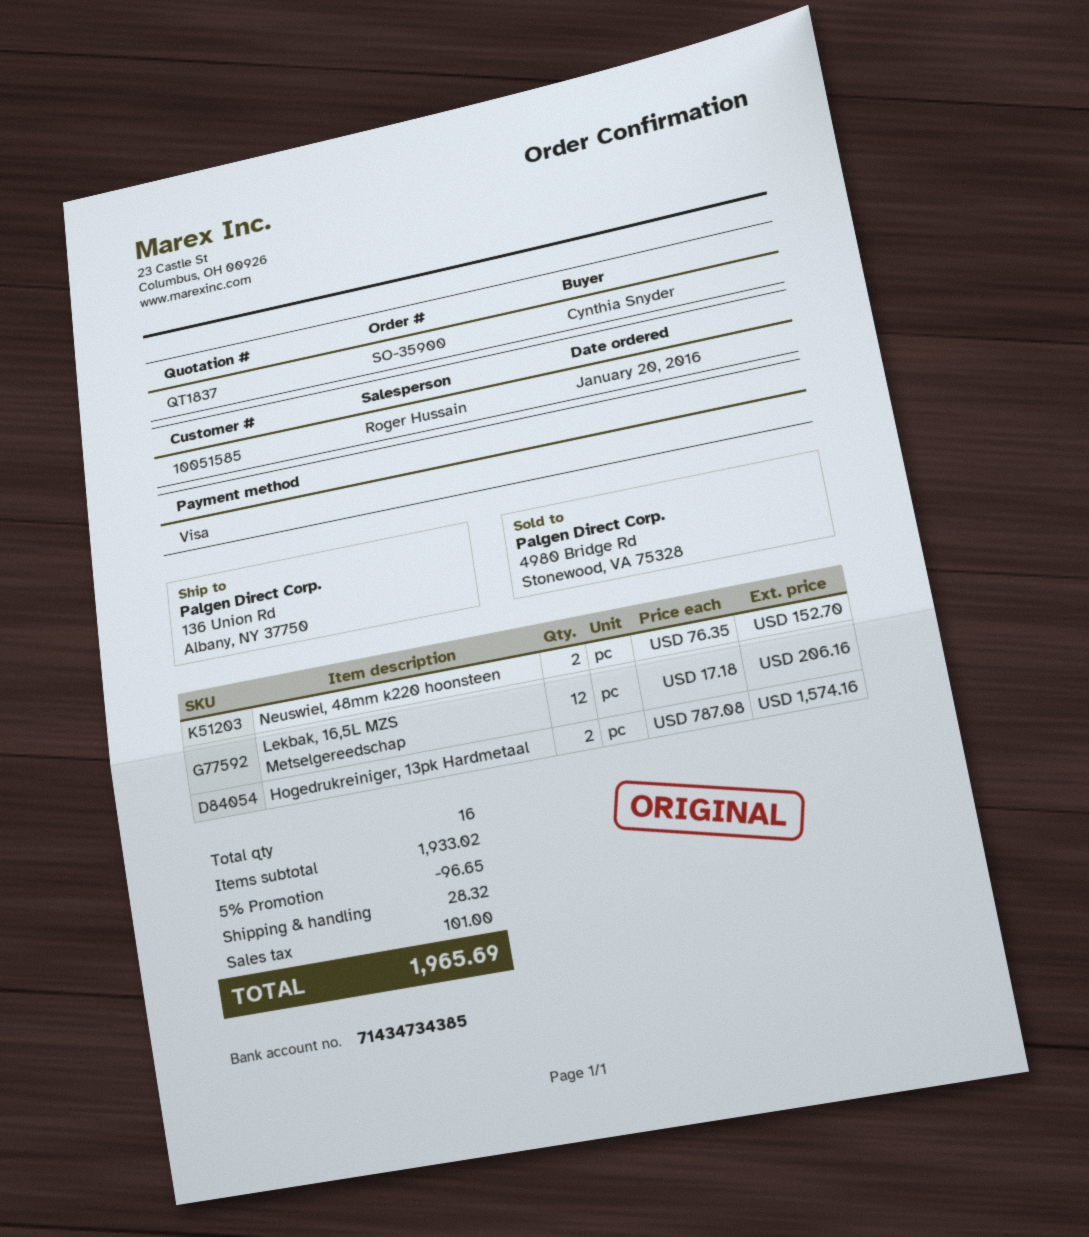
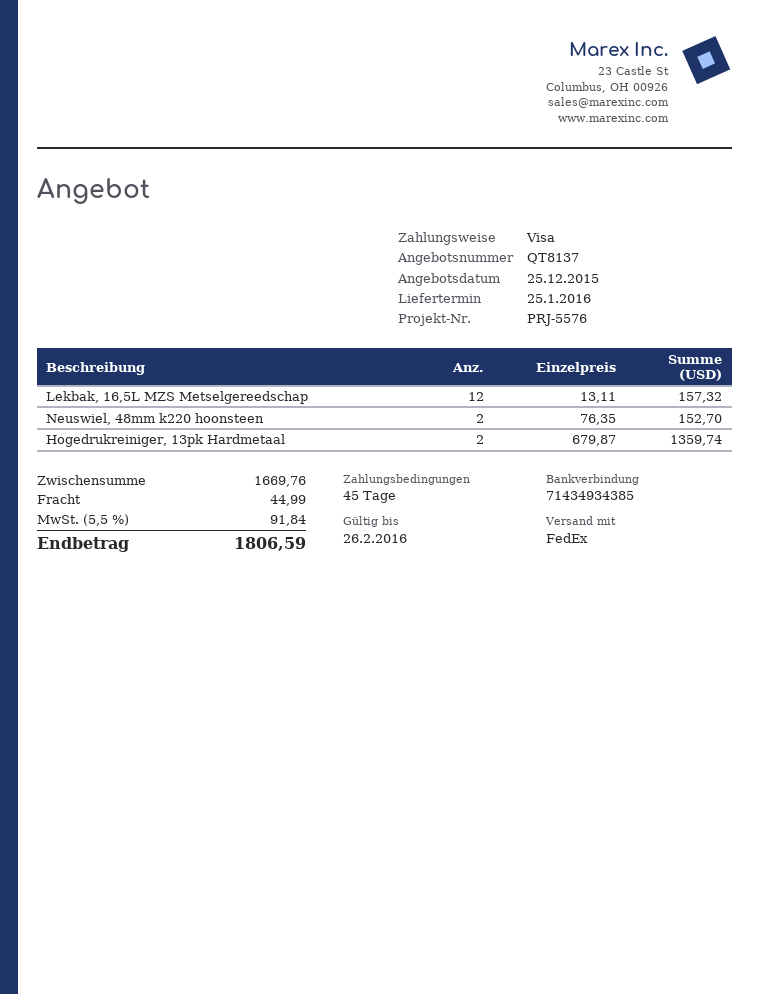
quote number: QT1837 -> QT8137
bank account: 71434734385 -> 71434934385
Lekbak, 16,5L MZS Metselgereedschap: 12 x 17.18 = 206.16 -> 12 x 13.11 = 157.32
Hogedrukreiniger, 13pk Hardmetaal: 2 x 787.08 = 1574.16 -> 2 x 679.87 = 1359.74
subtotal: 1933.02 -> 1669.76
discount: 5% = 96.65 -> none
shipping: 28.32 -> 44.99
tax: 101.00 -> 91.84
total: 1965.69 -> 1806.59

